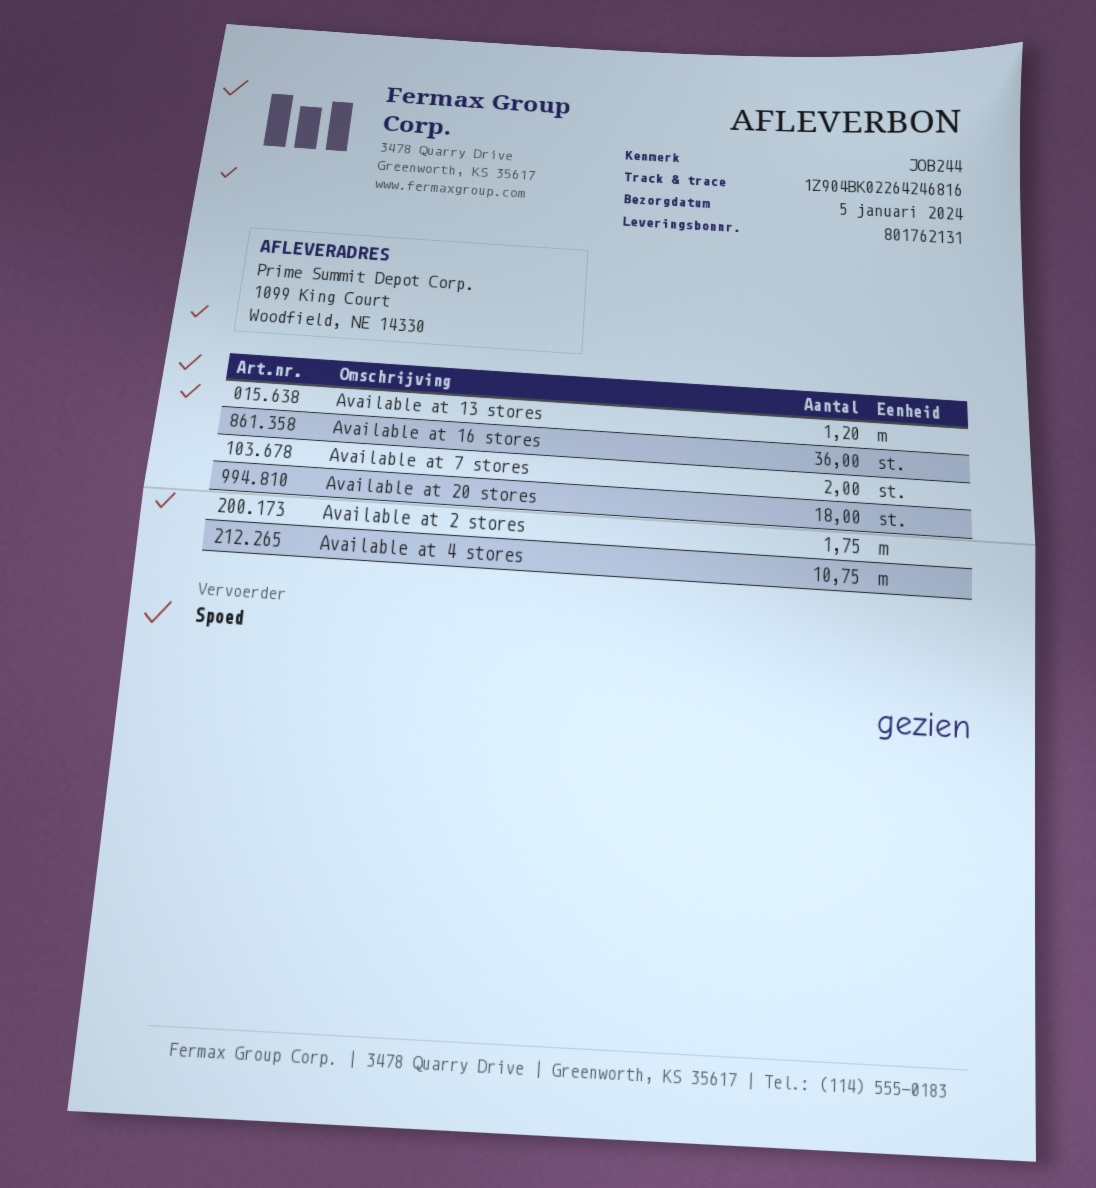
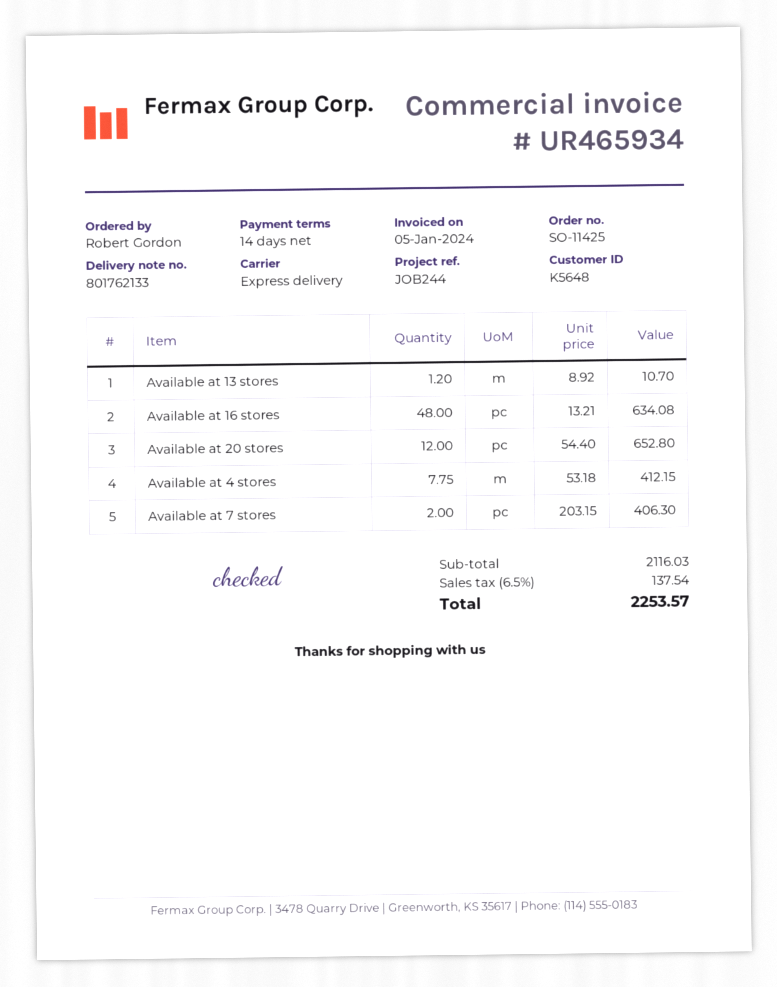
delivery note number: 801762131 -> 801762133
Available at 16 stores: 36 -> 48
Available at 20 stores: 18 -> 12
Available at 2 stores: 1.75 -> none
Available at 4 stores: 10.75 -> 7.75

